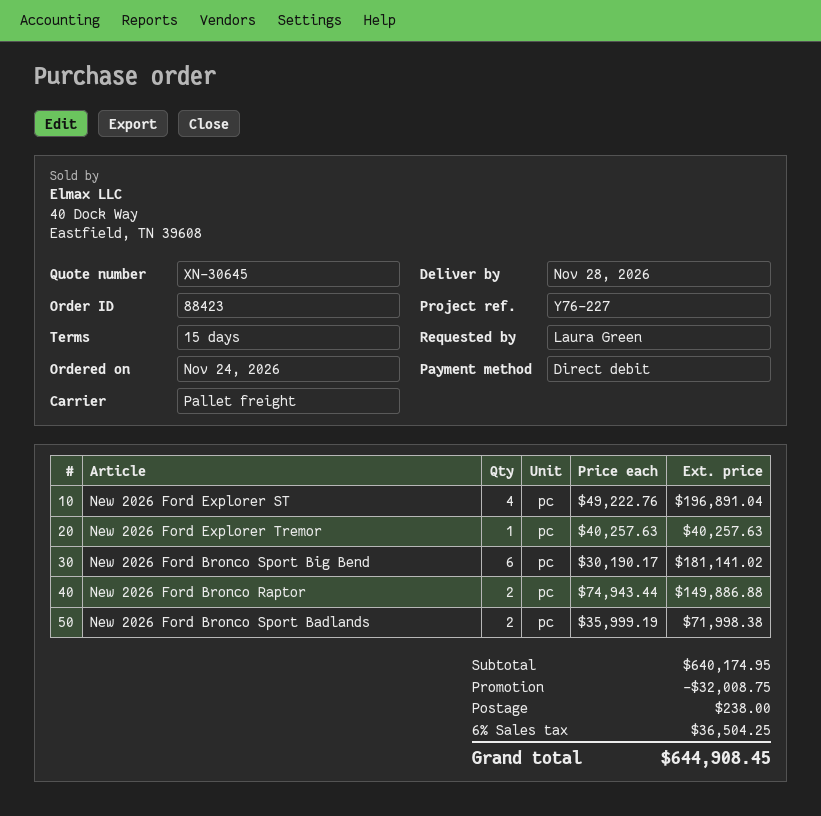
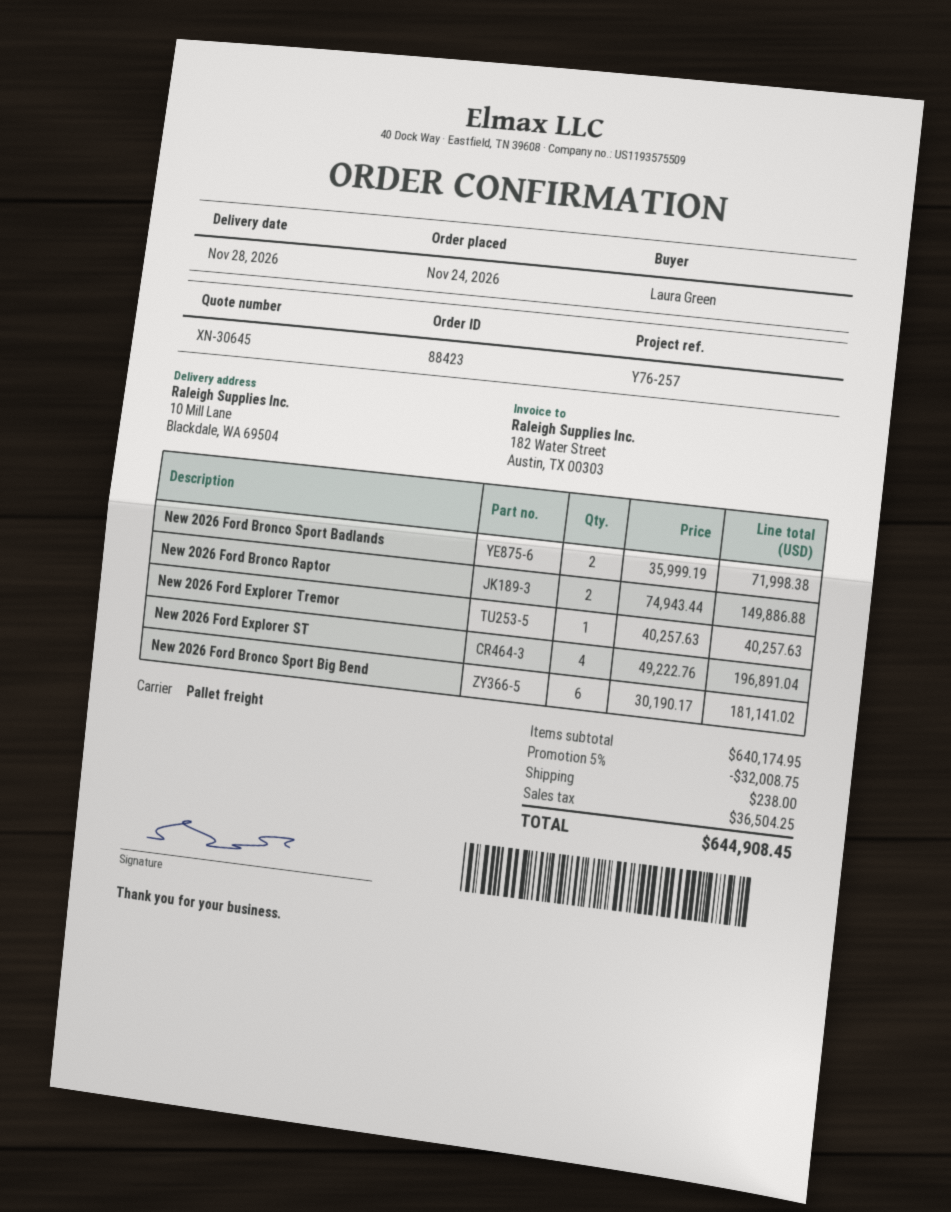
reference: Y76-227 -> Y76-257

